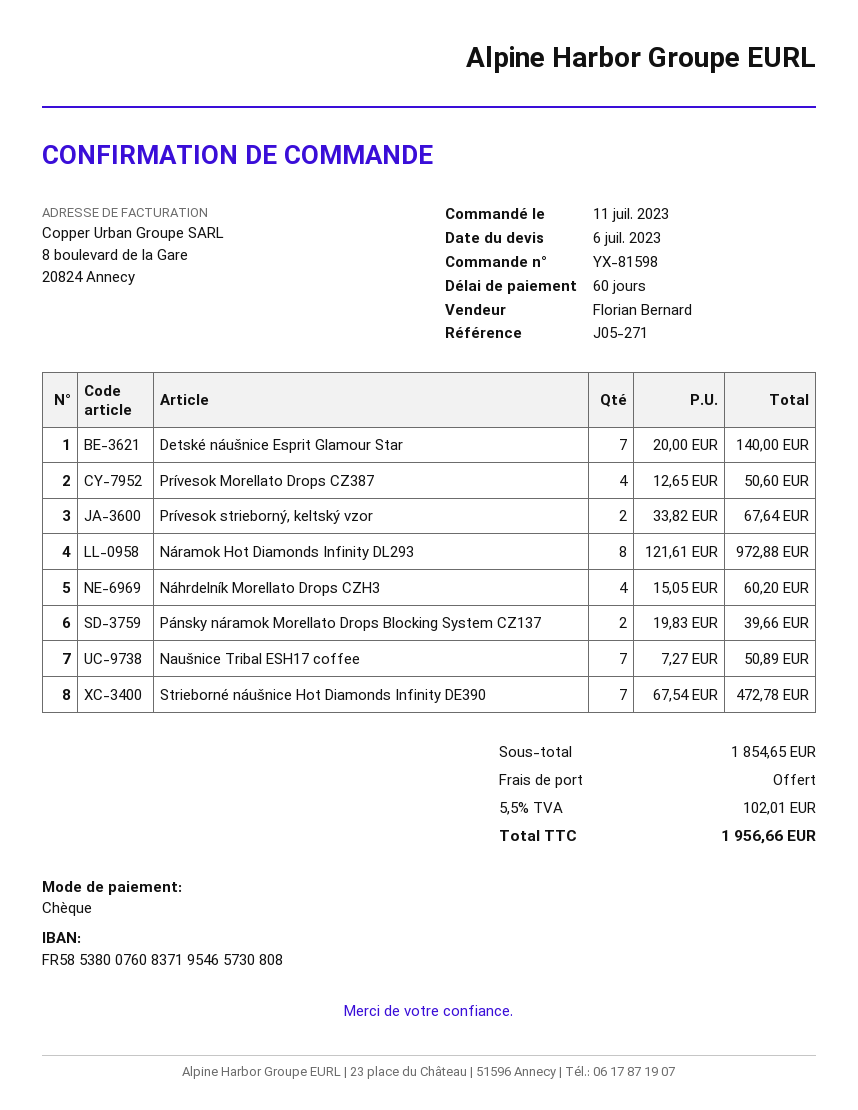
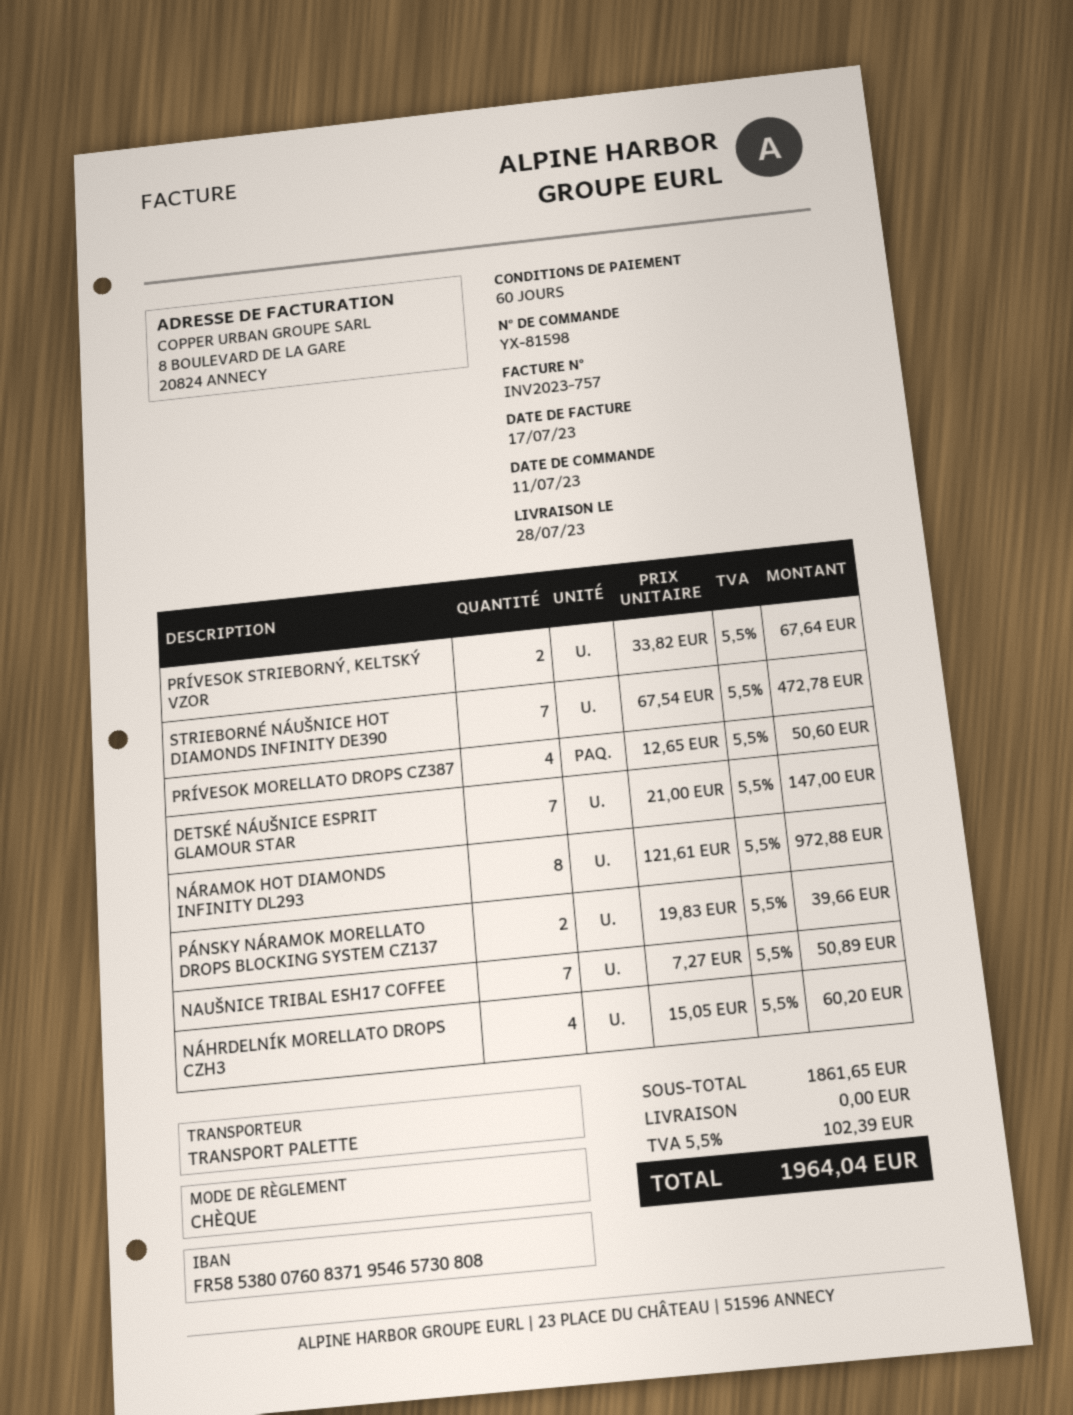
Detské náušnice Esprit Glamour Star: 7 x 20.00 = 140.00 -> 7 x 21.00 = 147.00
subtotal: 1854.65 -> 1861.65
tax: 5.5% = 102.01 -> 5.5% = 102.39
total: 1956.66 -> 1964.04

